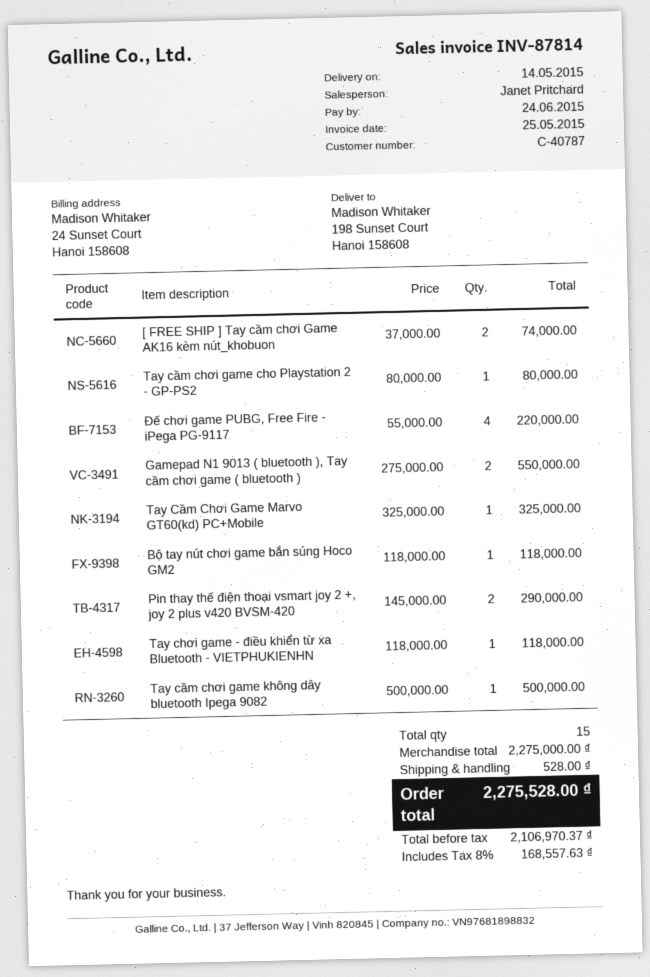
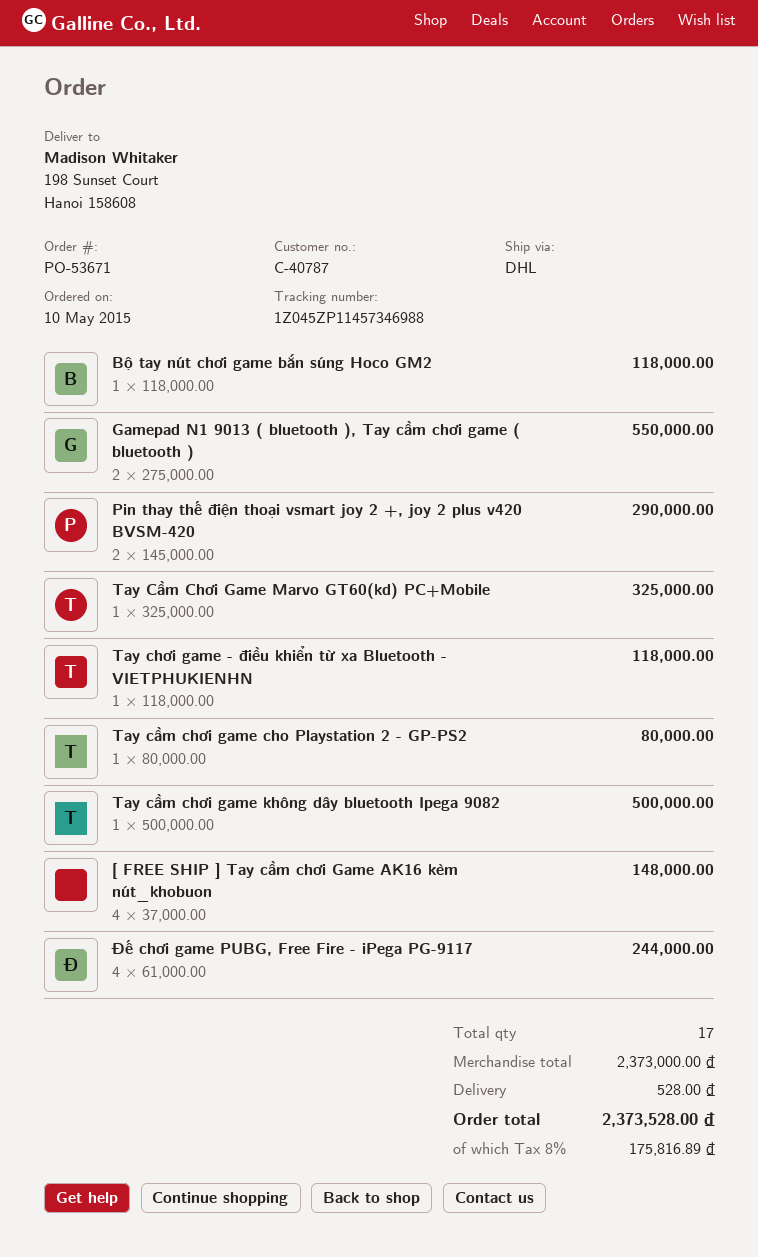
[ FREE SHIP ] Tay cầm chơi Game AK16 kèm nút_khobuon: 2 x 37000.00 = 74000.00 -> 4 x 37000.00 = 148000.00
Đế chơi game PUBG, Free Fire - iPega PG-9117: 4 x 55000.00 = 220000.00 -> 4 x 61000.00 = 244000.00
total quantity: 15 -> 17
subtotal: 2275000.00 -> 2373000.00
tax: 8% = 168557.63 -> 8% = 175816.89
total: 2275528.00 -> 2373528.00

